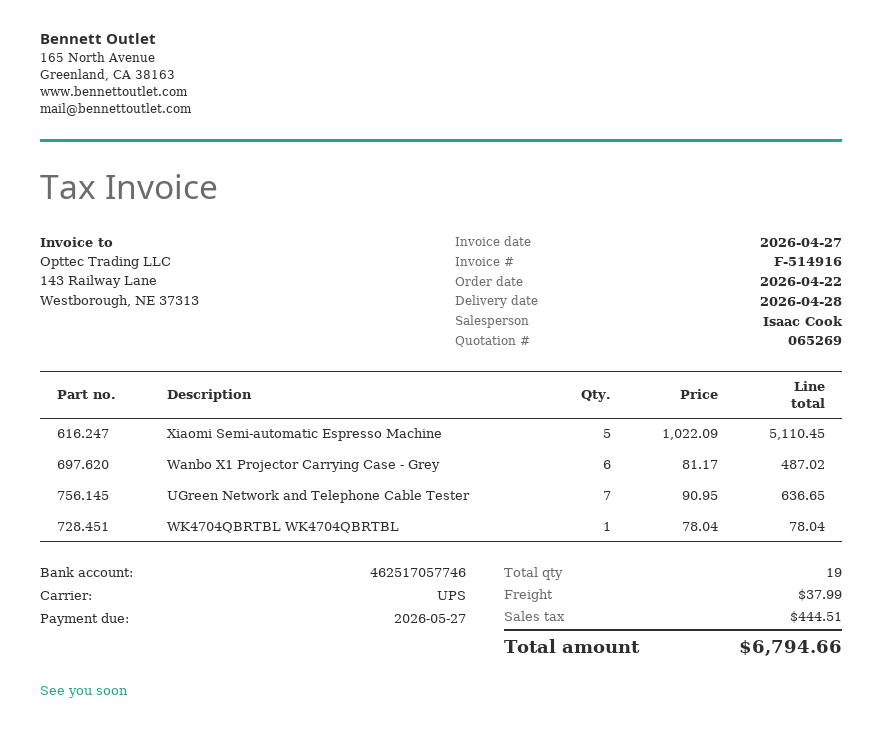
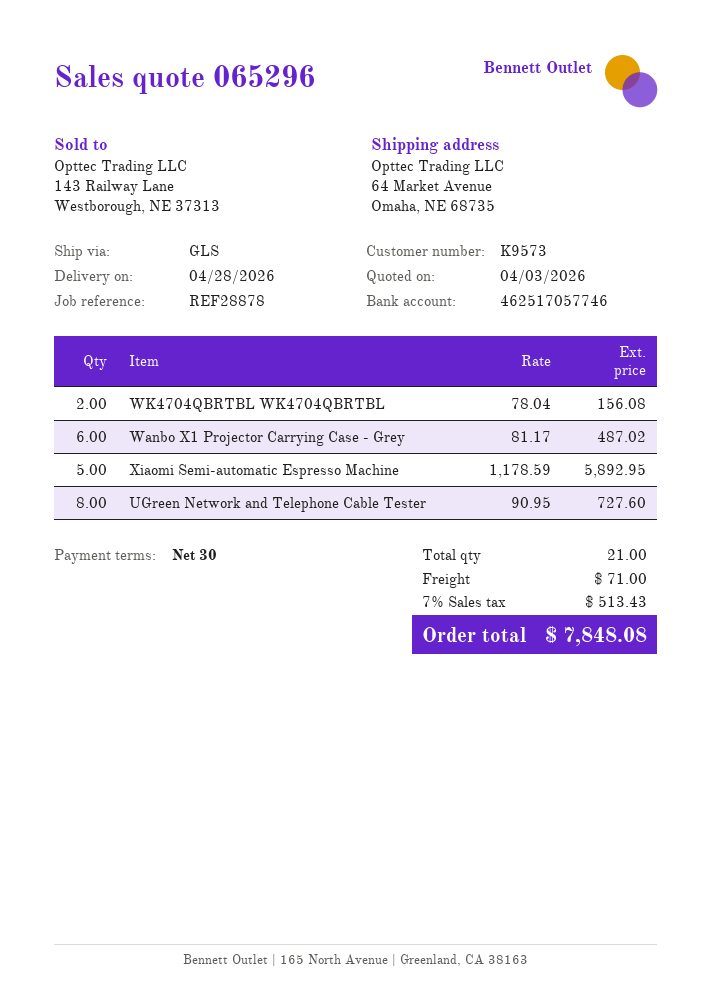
quote number: 065269 -> 065296
shipping method: UPS -> GLS
Xiaomi Semi-automatic Espresso Machine: 5 x 1022.09 = 5110.45 -> 5 x 1178.59 = 5892.95
UGreen Network and Telephone Cable Tester: 7 x 90.95 = 636.65 -> 8 x 90.95 = 727.60
WK4704QBRTBL WK4704QBRTBL: 1 x 78.04 = 78.04 -> 2 x 78.04 = 156.08
total quantity: 19 -> 21
shipping: 37.99 -> 71.00
tax: 444.51 -> 513.43
total: 6794.66 -> 7848.08

